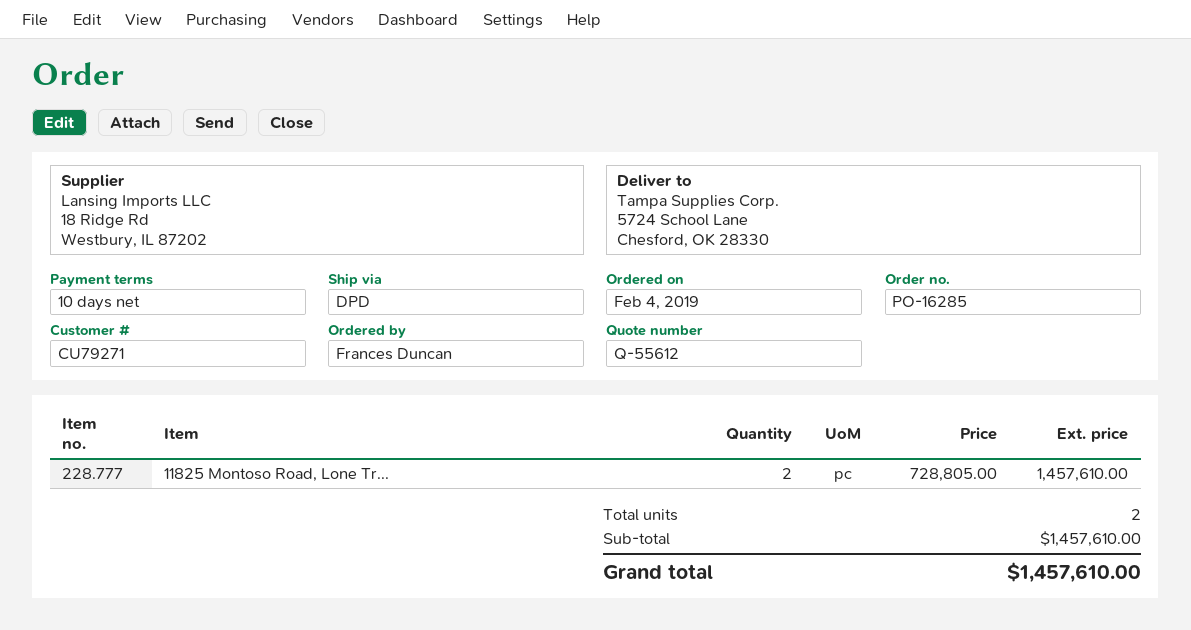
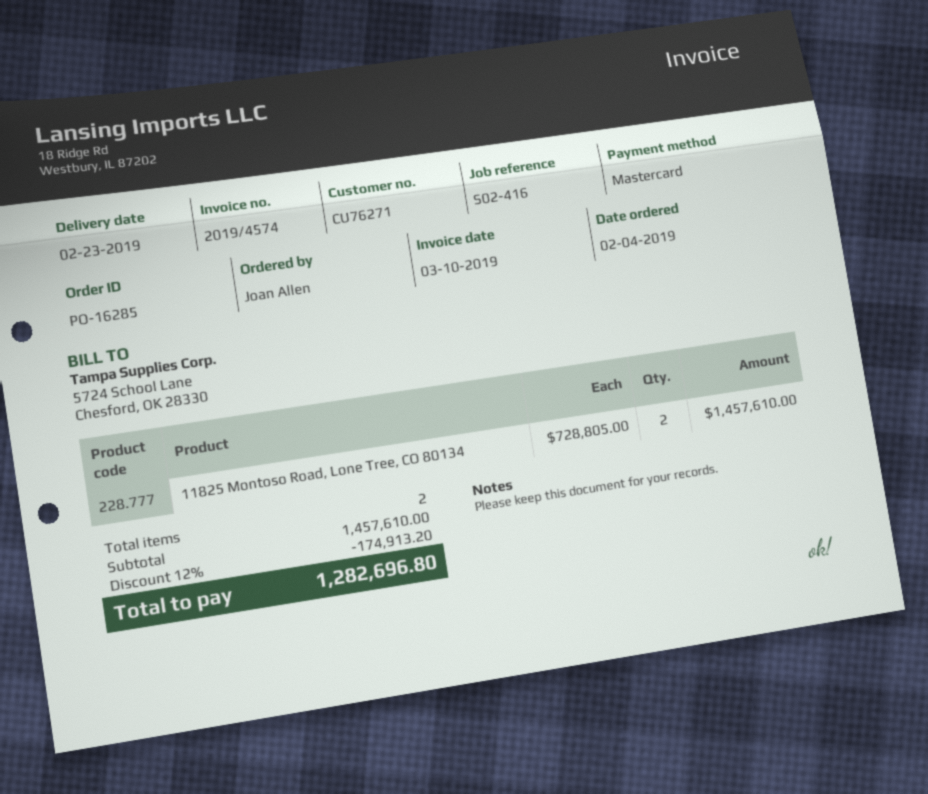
customer number: CU79271 -> CU76271
ordered by: Frances Duncan -> Joan Allen
discount: none -> 12% = 174913.20
total: 1457610.00 -> 1282696.80

